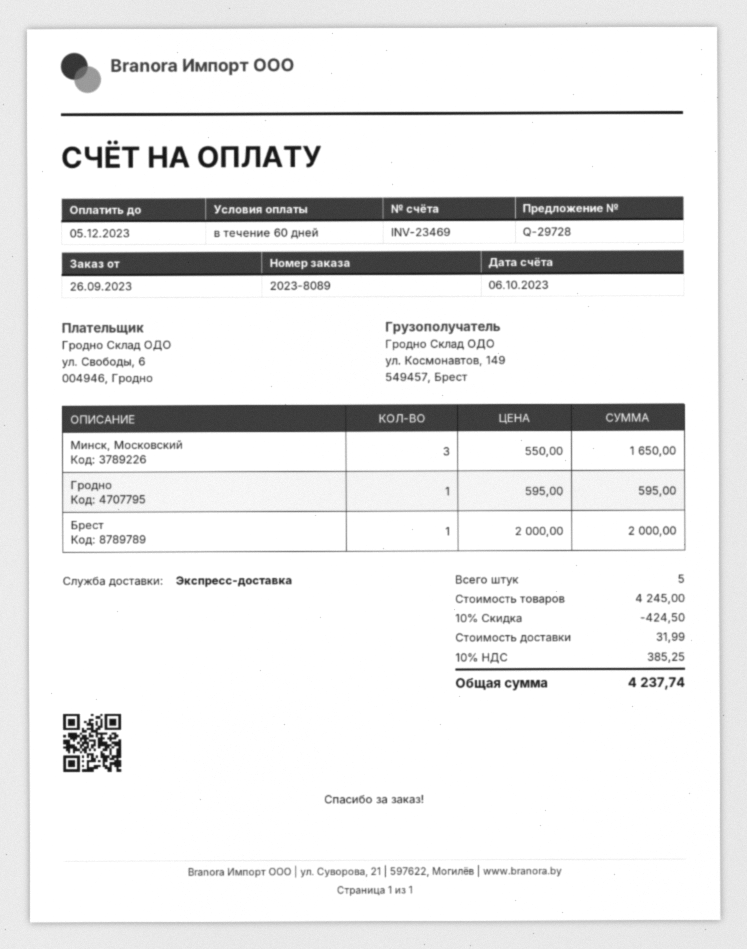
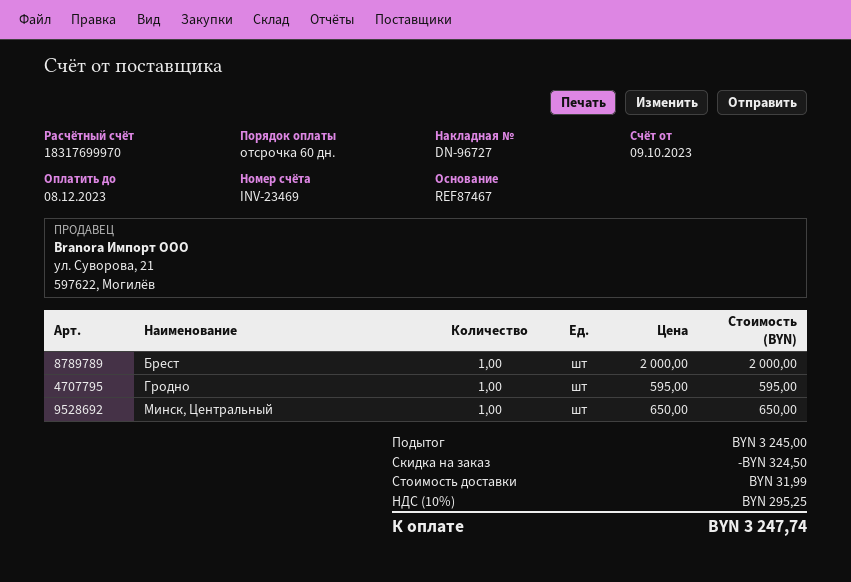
invoice date: 2023-10-06 -> 2023-10-09
due date: 2023-12-05 -> 2023-12-08
Минск, Московский: 3 x 550.00 = 1650.00 -> none
Минск, Центральный: none -> 1 x 650.00 = 650.00
subtotal: 4245.00 -> 3245.00
discount: 424.50 -> 324.50
tax: 10% = 385.25 -> 10% = 295.25
total: 4237.74 -> 3247.74

